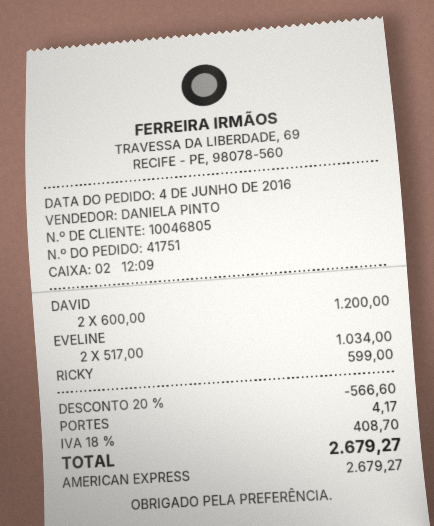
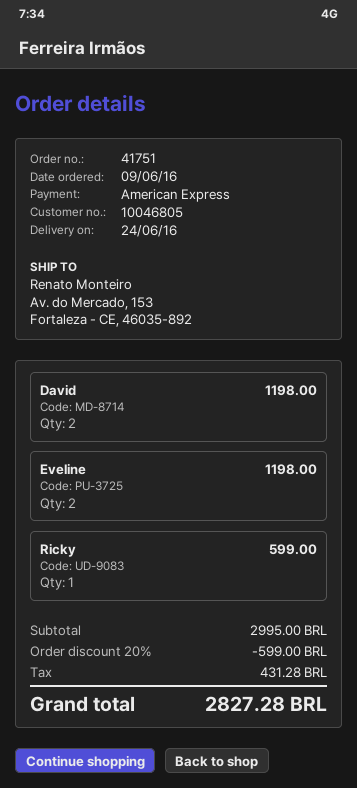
order date: 2016-06-04 -> 2016-06-09
DAVID: 2 for 1200.00 -> 2 for 1198.00
EVELINE: 2 for 1034.00 -> 2 for 1198.00
discount: 20% = 566.60 -> 20% = 599.00
shipping: 4.17 -> none
tax: 408.70 -> 431.28
total: 2679.27 -> 2827.28

